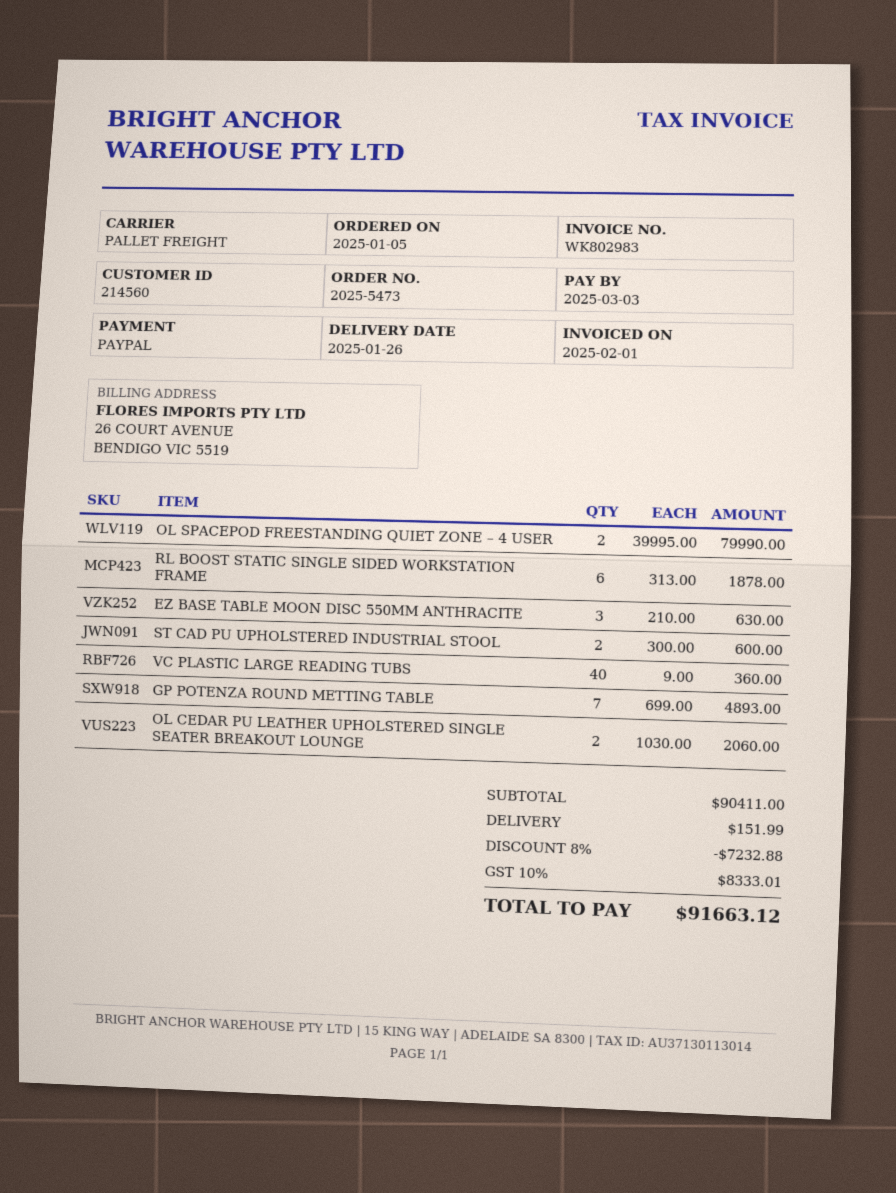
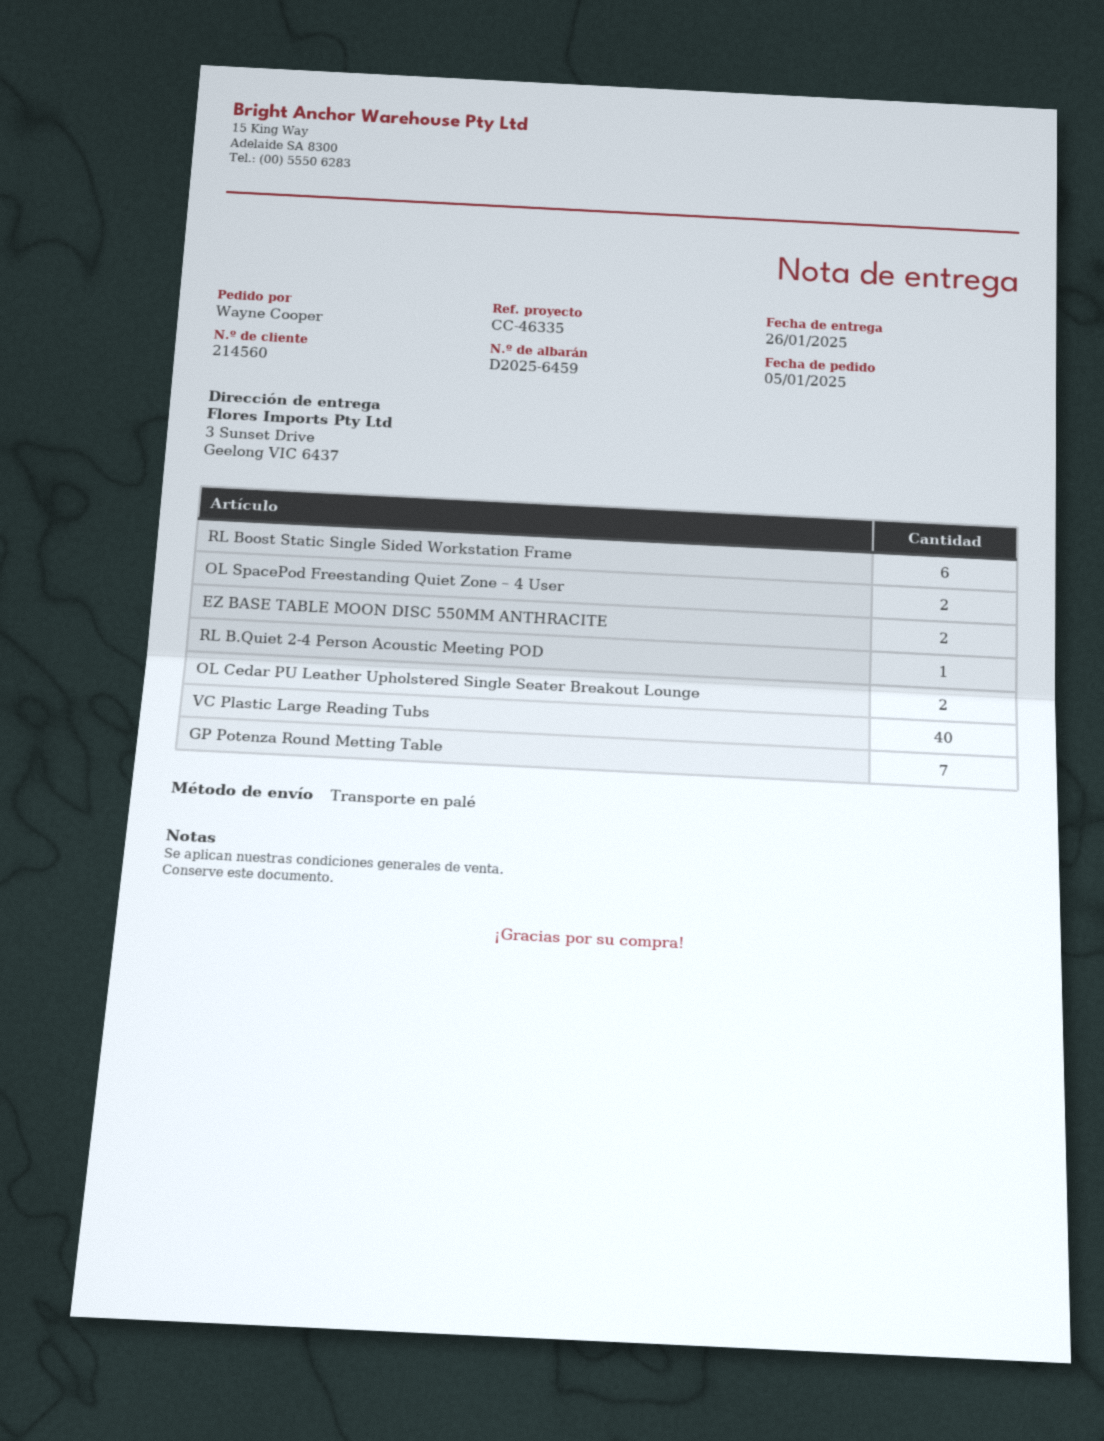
EZ BASE TABLE MOON DISC 550MM ANTHRACITE: 3 -> 2
ST CAD PU UPHOLSTERED INDUSTRIAL STOOL: 2 -> none
RL B.Quiet 2-4 Person Acoustic Meeting POD: none -> 1

